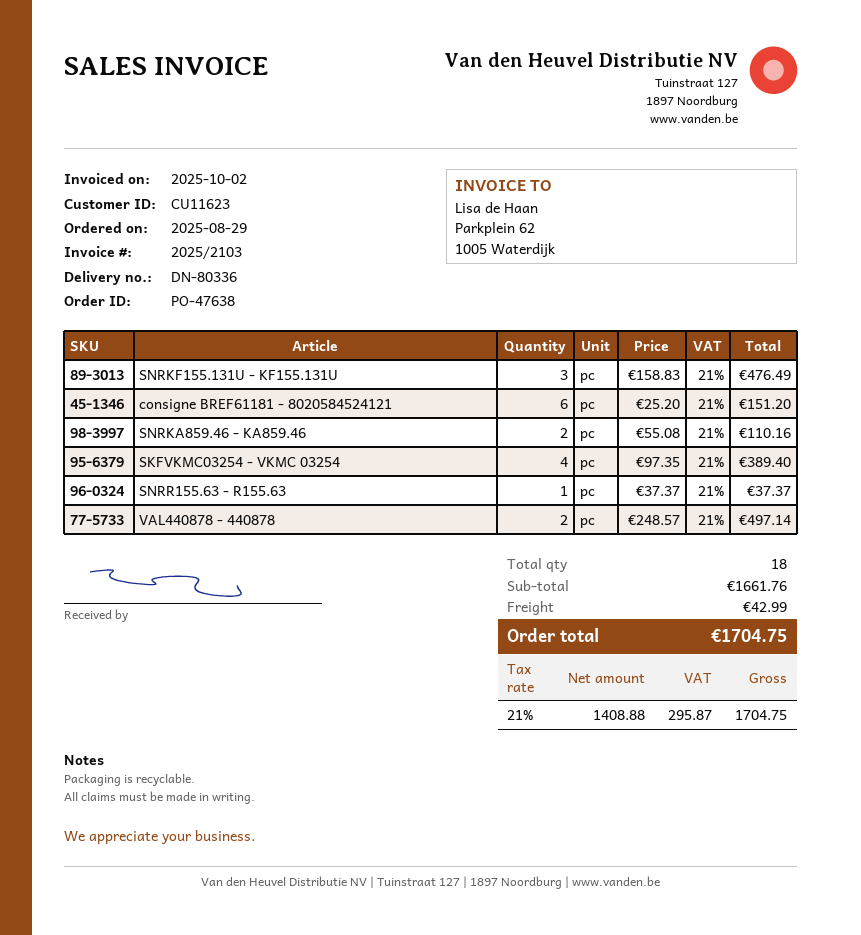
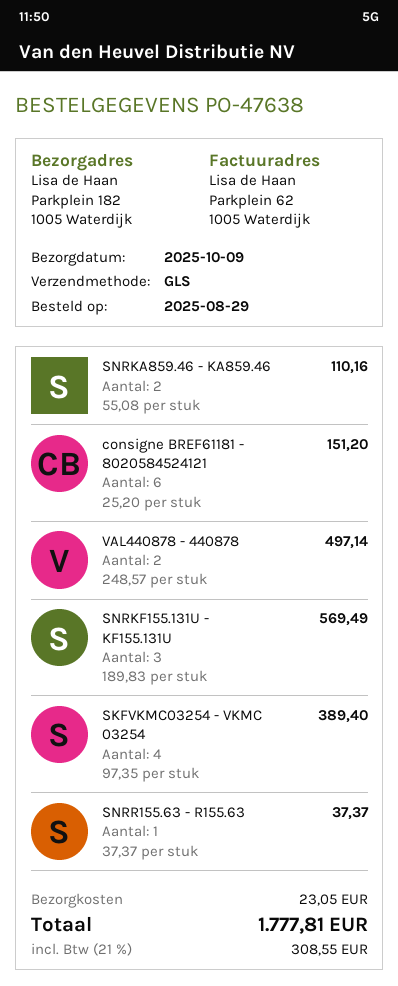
SNRKF155.131U - KF155.131U: 3 x 158.83 = 476.49 -> 3 x 189.83 = 569.49
shipping: 42.99 -> 23.05
tax: 21% = 295.87 -> 21% = 308.55
total: 1704.75 -> 1777.81

